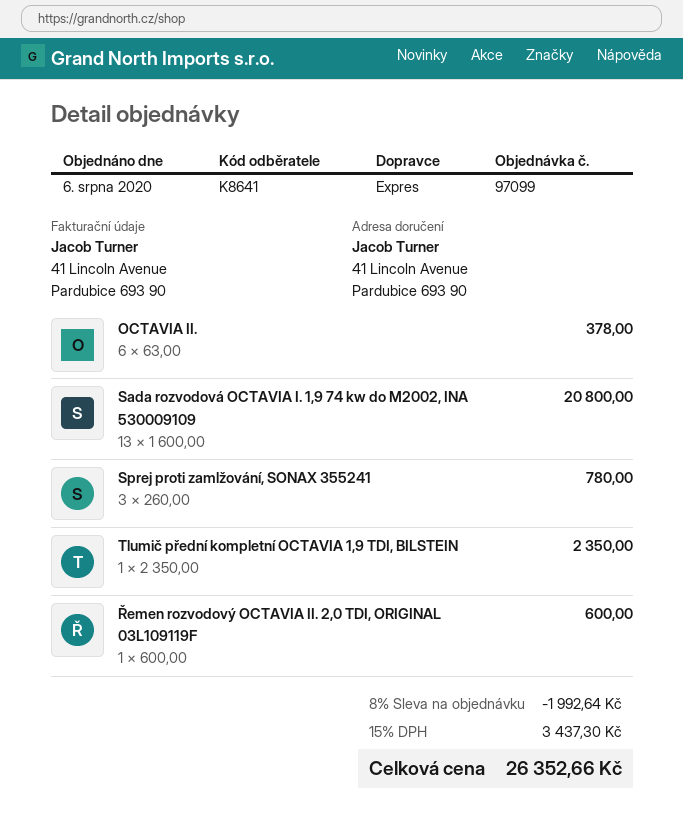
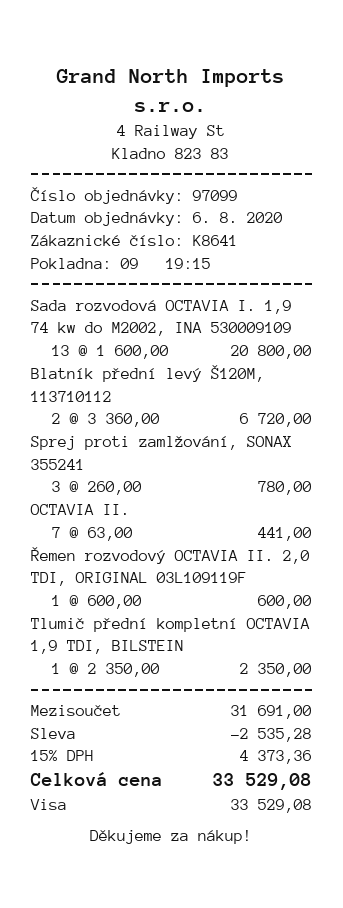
OCTAVIA II.: 6 x 63.00 = 378.00 -> 7 x 63.00 = 441.00
Blatník přední levý Š120M, 113710112: none -> 2 x 3360.00 = 6720.00
discount: 1992.64 -> 2535.28
tax: 15% = 3437.30 -> 15% = 4373.36
total: 26352.66 -> 33529.08

